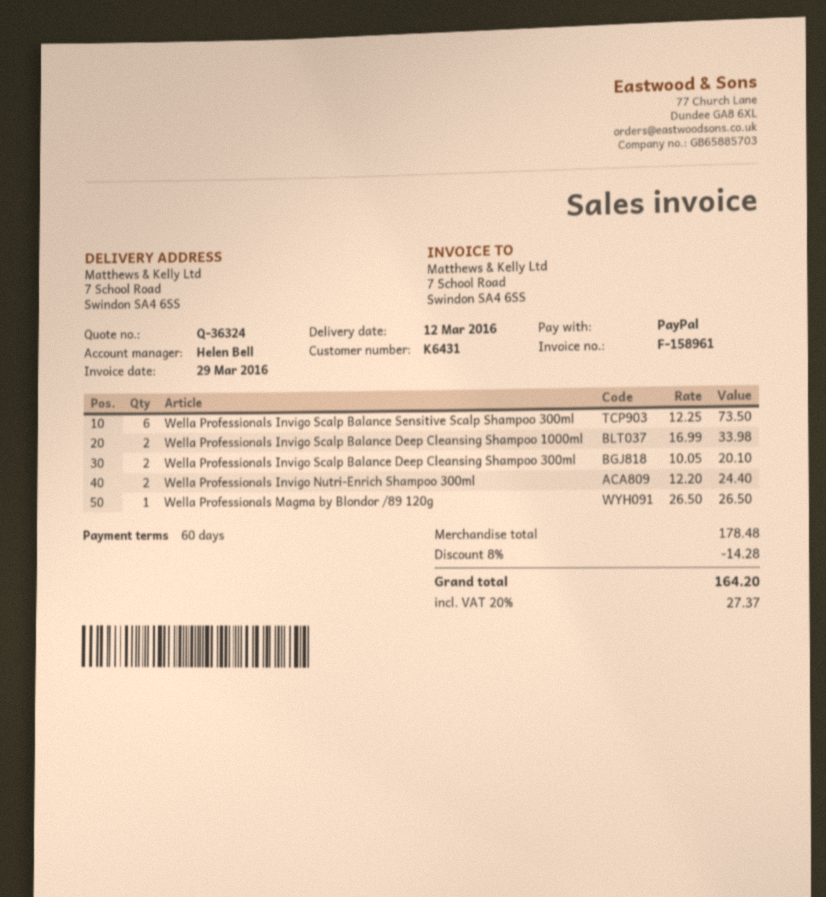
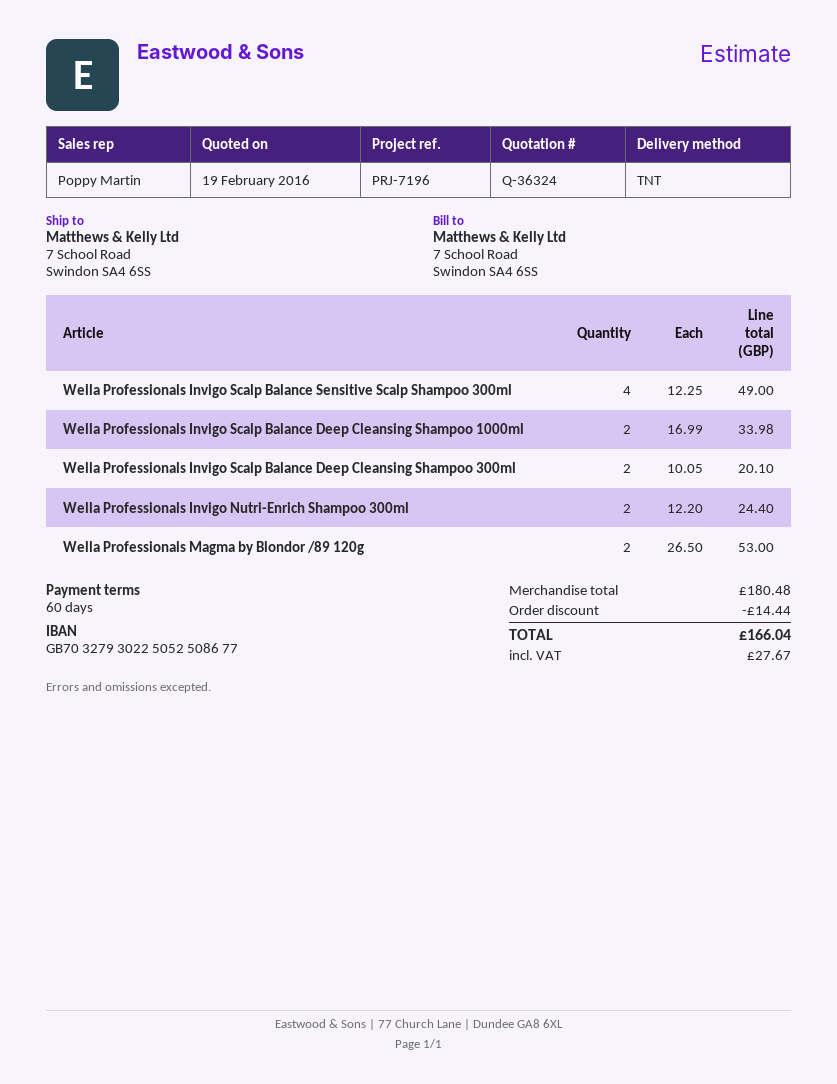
sales rep: Helen Bell -> Poppy Martin
Wella Professionals Invigo Scalp Balance Sensitive Scalp Shampoo 300ml: 6 x 12.25 = 73.50 -> 4 x 12.25 = 49.00
Wella Professionals Magma by Blondor /89 120g: 1 x 26.50 = 26.50 -> 2 x 26.50 = 53.00
subtotal: 178.48 -> 180.48
discount: 14.28 -> 14.44
tax: 27.37 -> 27.67
total: 164.20 -> 166.04

